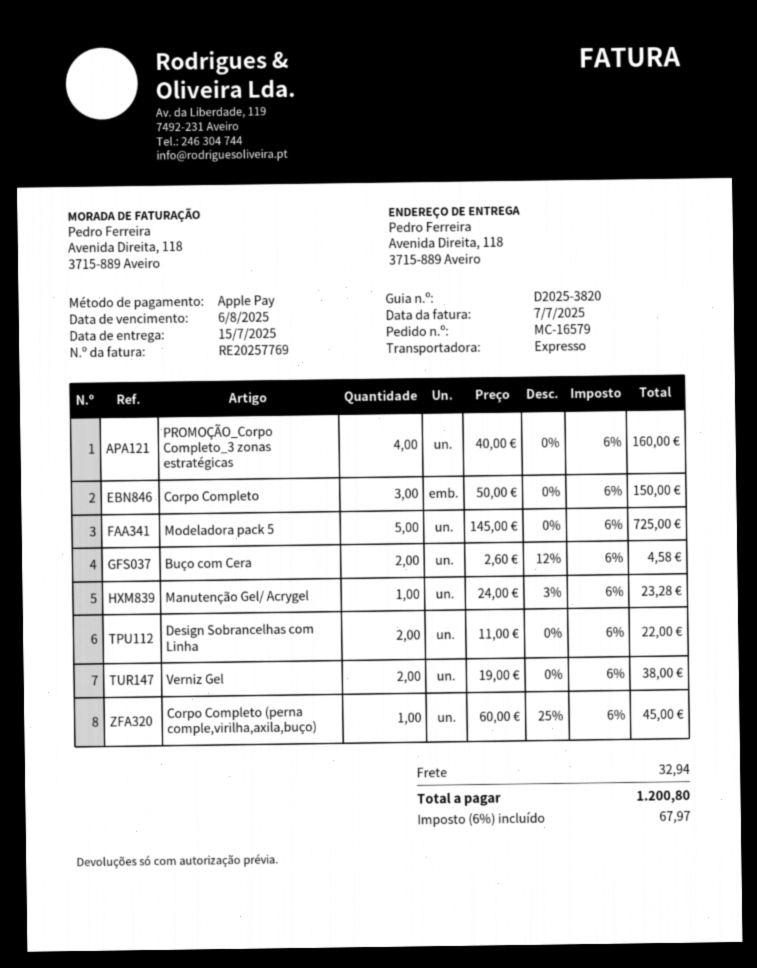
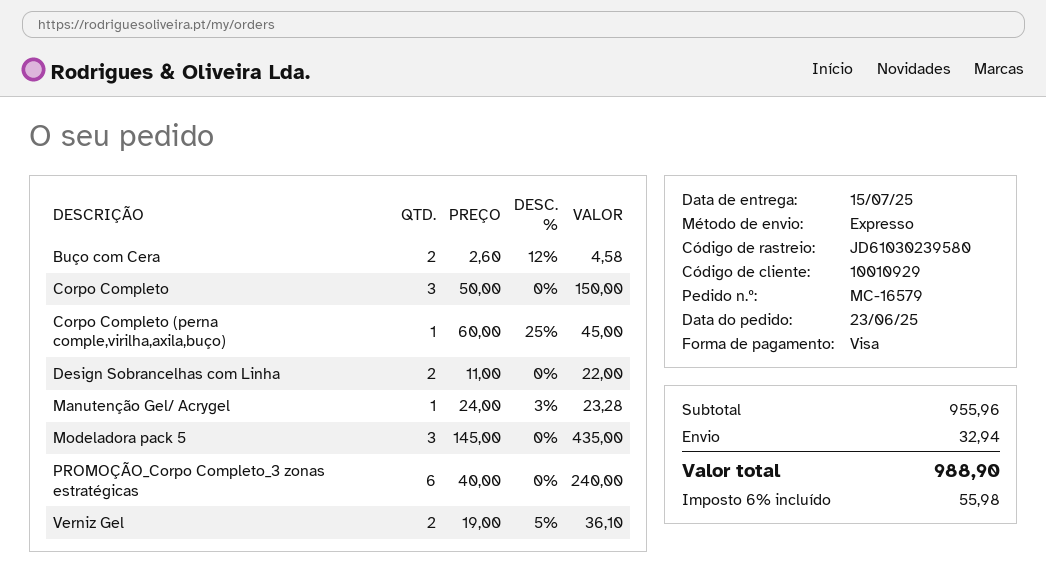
payment method: Apple Pay -> Visa
PROMOÇÃO_Corpo Completo_3 zonas estratégicas: 4 x 40.00 = 160.00 -> 6 x 40.00 = 240.00
Modeladora pack 5: 5 x 145.00 = 725.00 -> 3 x 145.00 = 435.00
Verniz Gel: 2 x 19.00 = 38.00 -> 2 x 19.00 - 5% = 36.10
tax: 6% = 67.97 -> 6% = 55.98
total: 1200.80 -> 988.90

